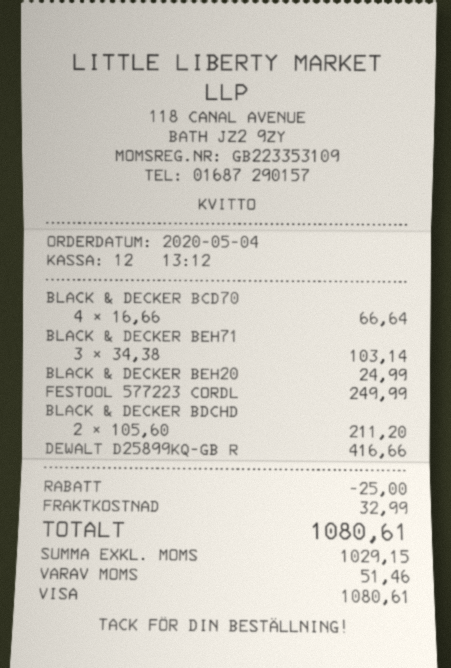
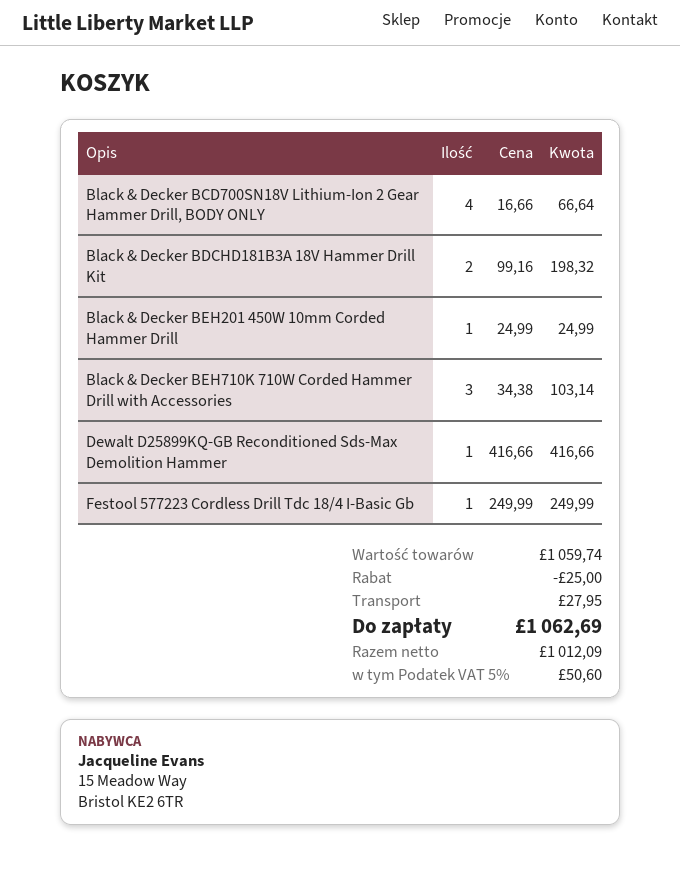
BLACK & DECKER BDCHD: 2 x 105.60 = 211.20 -> 2 x 99.16 = 198.32
shipping: 32.99 -> 27.95
net: 1029.15 -> 1012.09
tax: 51.46 -> 50.60
total: 1080.61 -> 1062.69

